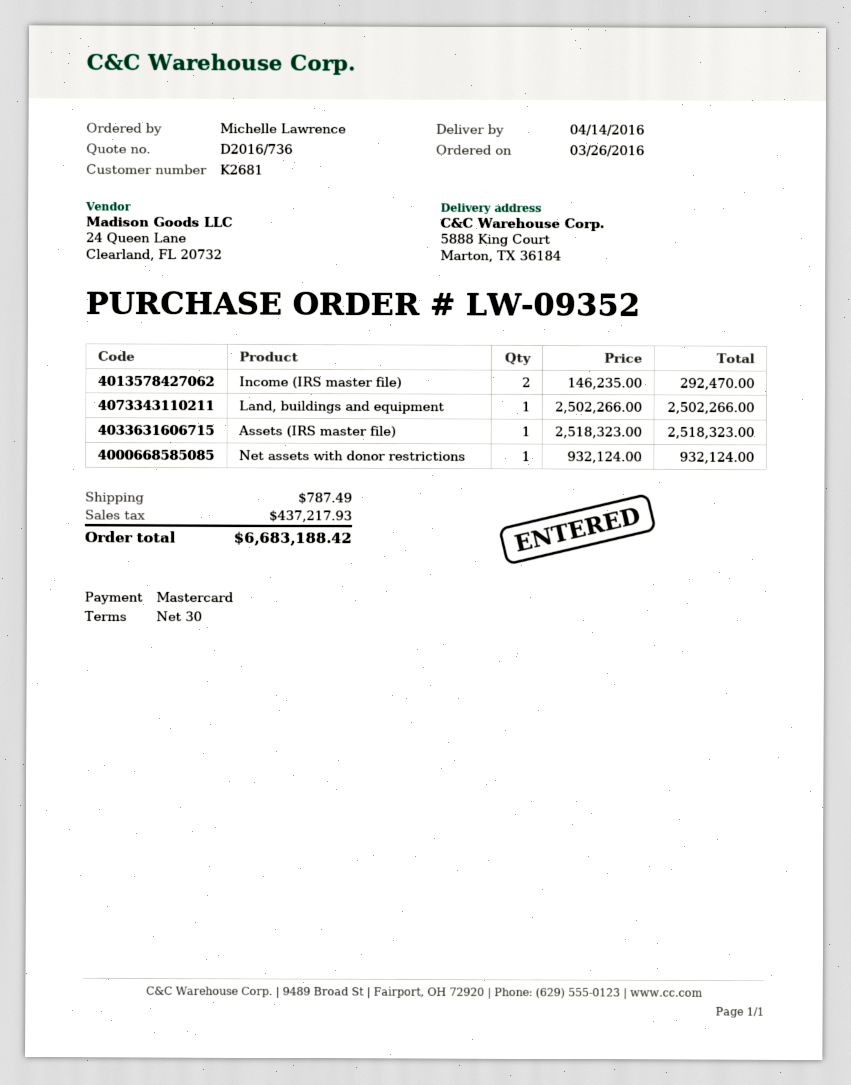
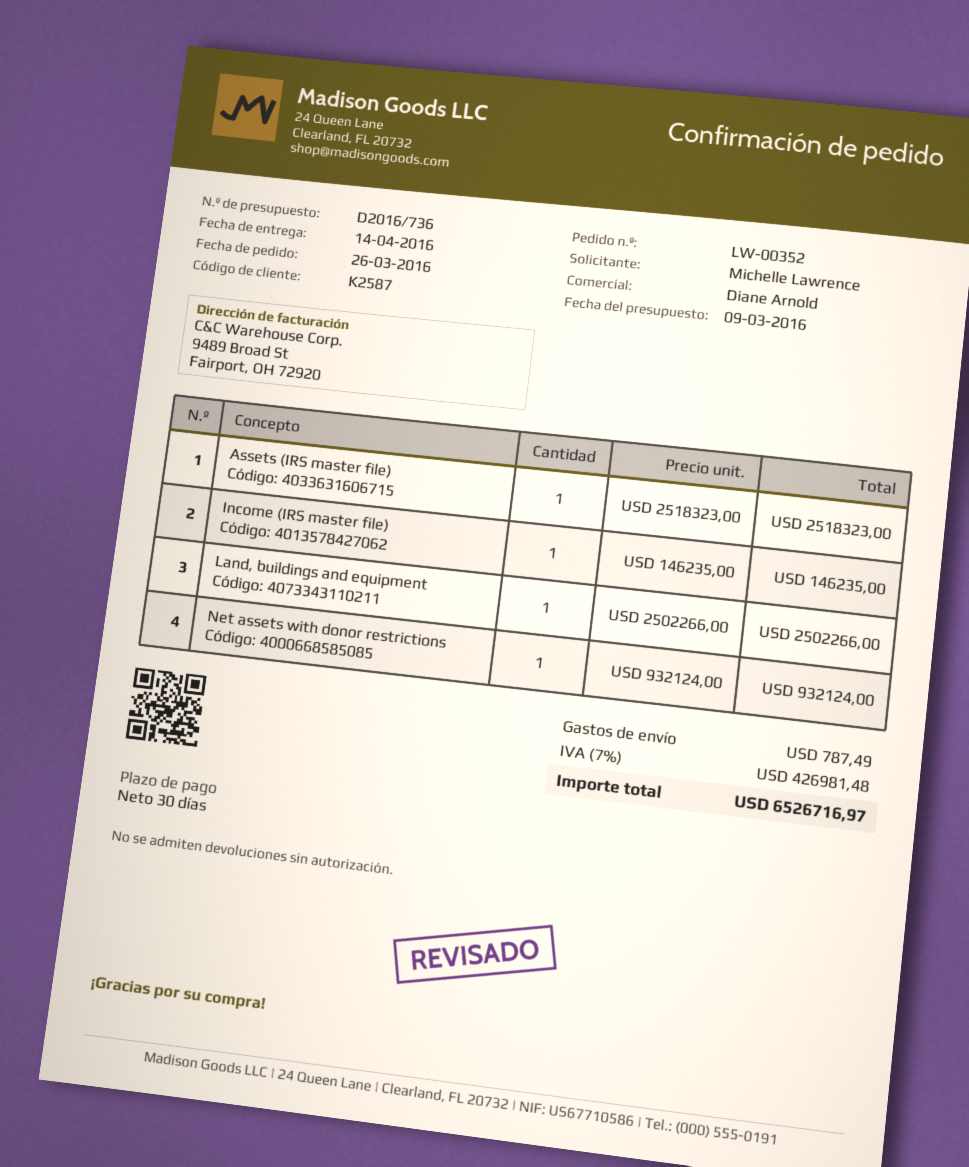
order number: LW-09352 -> LW-00352
customer number: K2681 -> K2587
Income (IRS master file): 2 x 146235.00 = 292470.00 -> 1 x 146235.00 = 146235.00
tax: 437217.93 -> 426981.48
total: 6683188.42 -> 6526716.97

